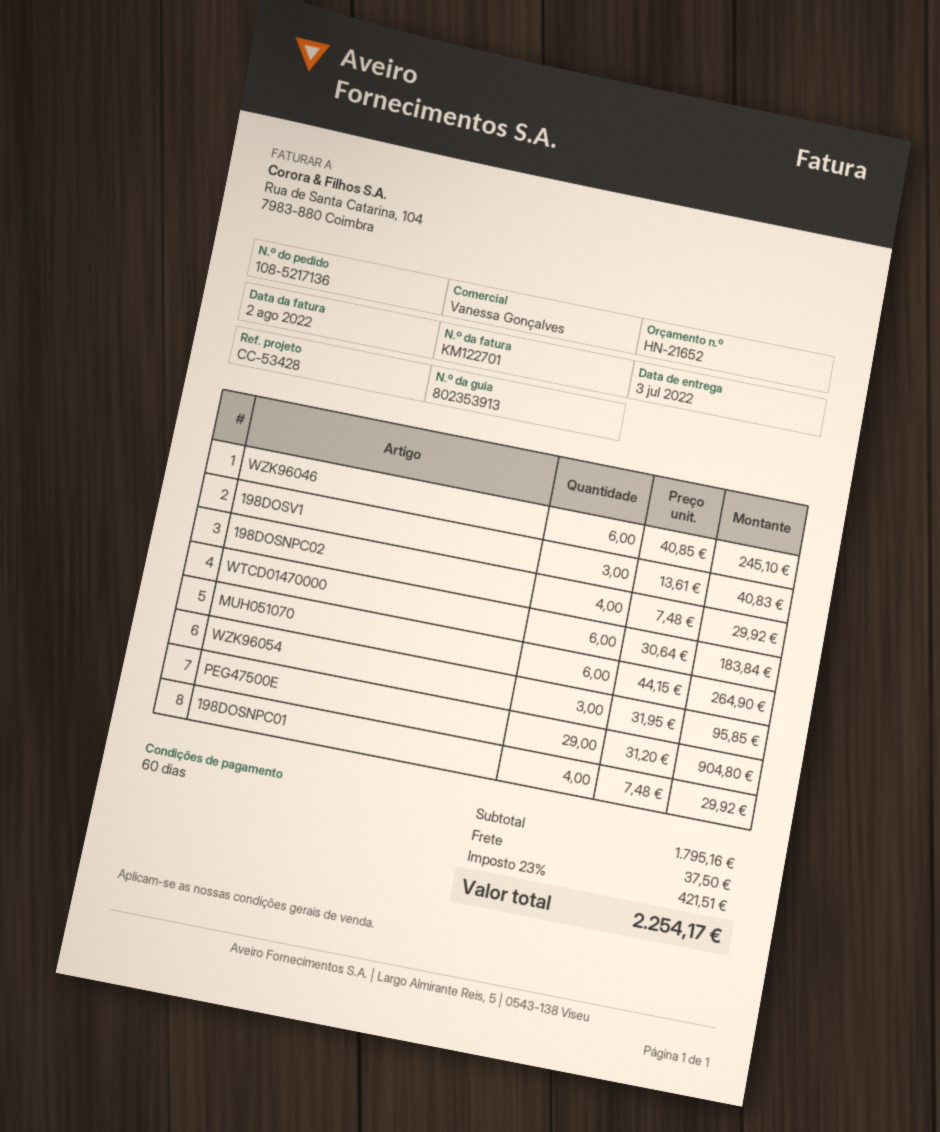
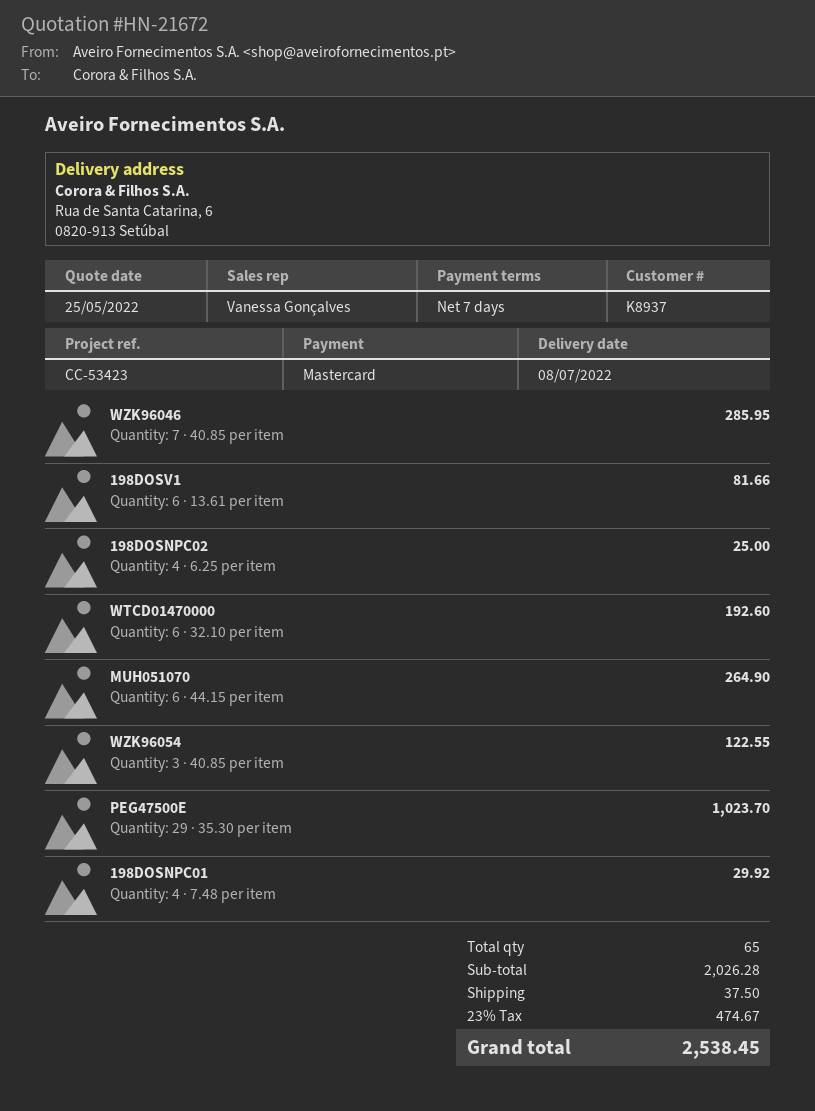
quote number: HN-21652 -> HN-21672
delivery date: 2022-07-03 -> 2022-07-08
payment terms: 60 days -> 7 days
reference: CC-53428 -> CC-53423
WZK96046: 6 x 40.85 = 245.10 -> 7 x 40.85 = 285.95
198DOSV1: 3 x 13.61 = 40.83 -> 6 x 13.61 = 81.66
198DOSNPC02: 4 x 7.48 = 29.92 -> 4 x 6.25 = 25.00
WTCD01470000: 6 x 30.64 = 183.84 -> 6 x 32.10 = 192.60
WZK96054: 3 x 31.95 = 95.85 -> 3 x 40.85 = 122.55
PEG47500E: 29 x 31.20 = 904.80 -> 29 x 35.30 = 1023.70
subtotal: 1795.16 -> 2026.28
tax: 23% = 421.51 -> 23% = 474.67
total: 2254.17 -> 2538.45

